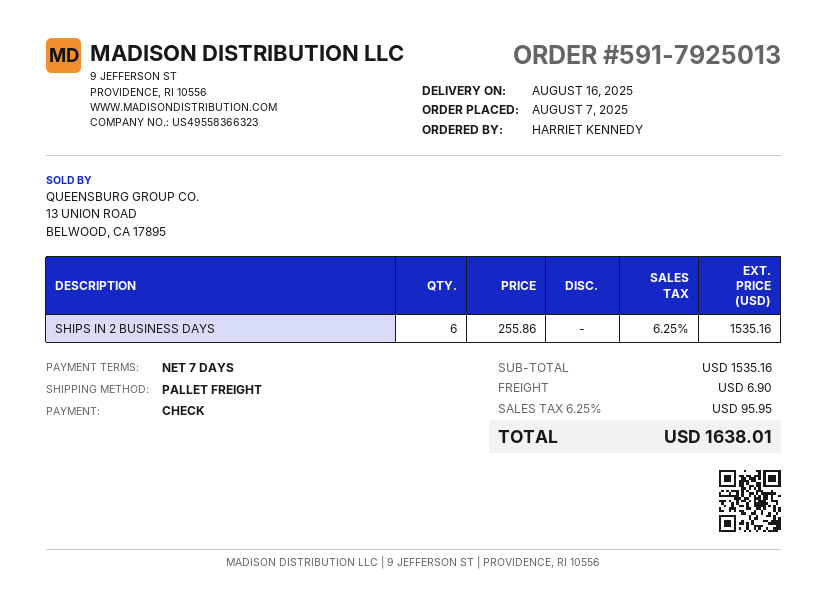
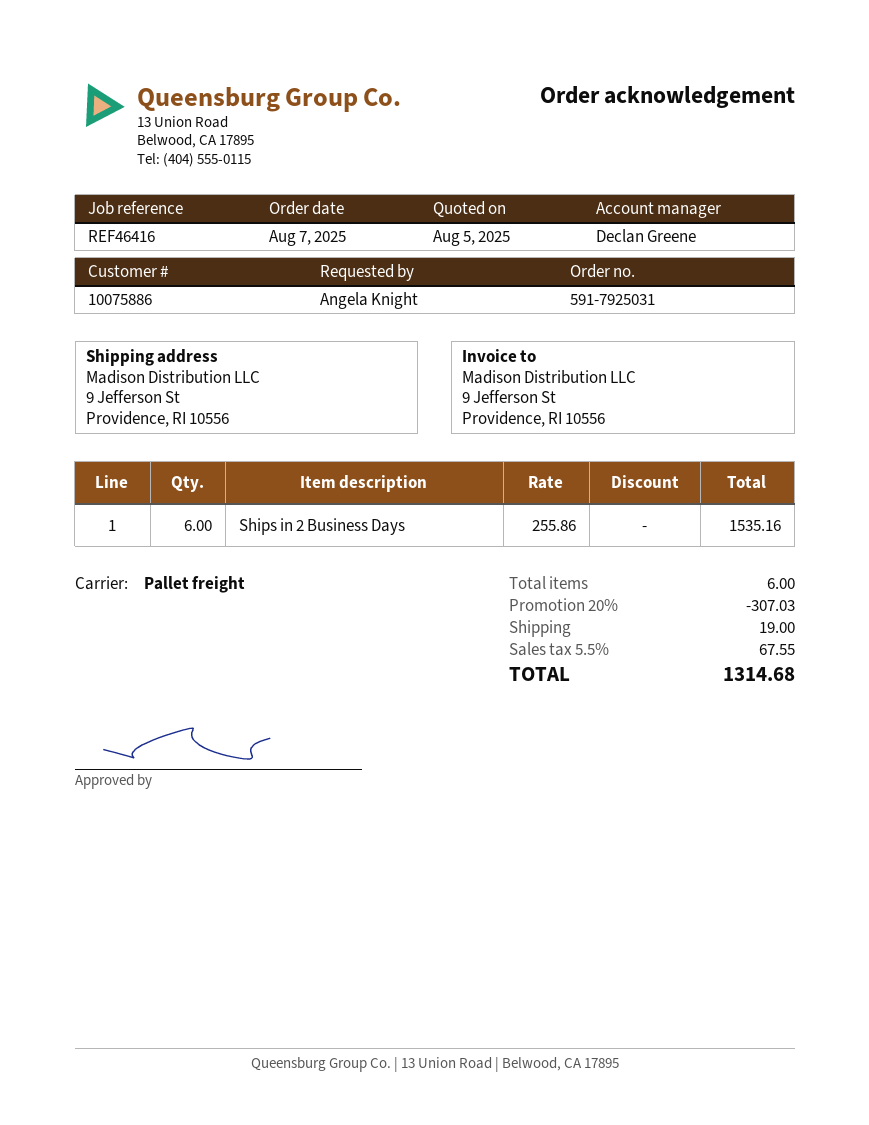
order number: 591-7925013 -> 591-7925031
ordered by: HARRIET KENNEDY -> Angela Knight
discount: none -> 20% = 307.03
shipping: 6.90 -> 19.00
tax: 6.25% = 95.95 -> 5.5% = 67.55
total: 1638.01 -> 1314.68

